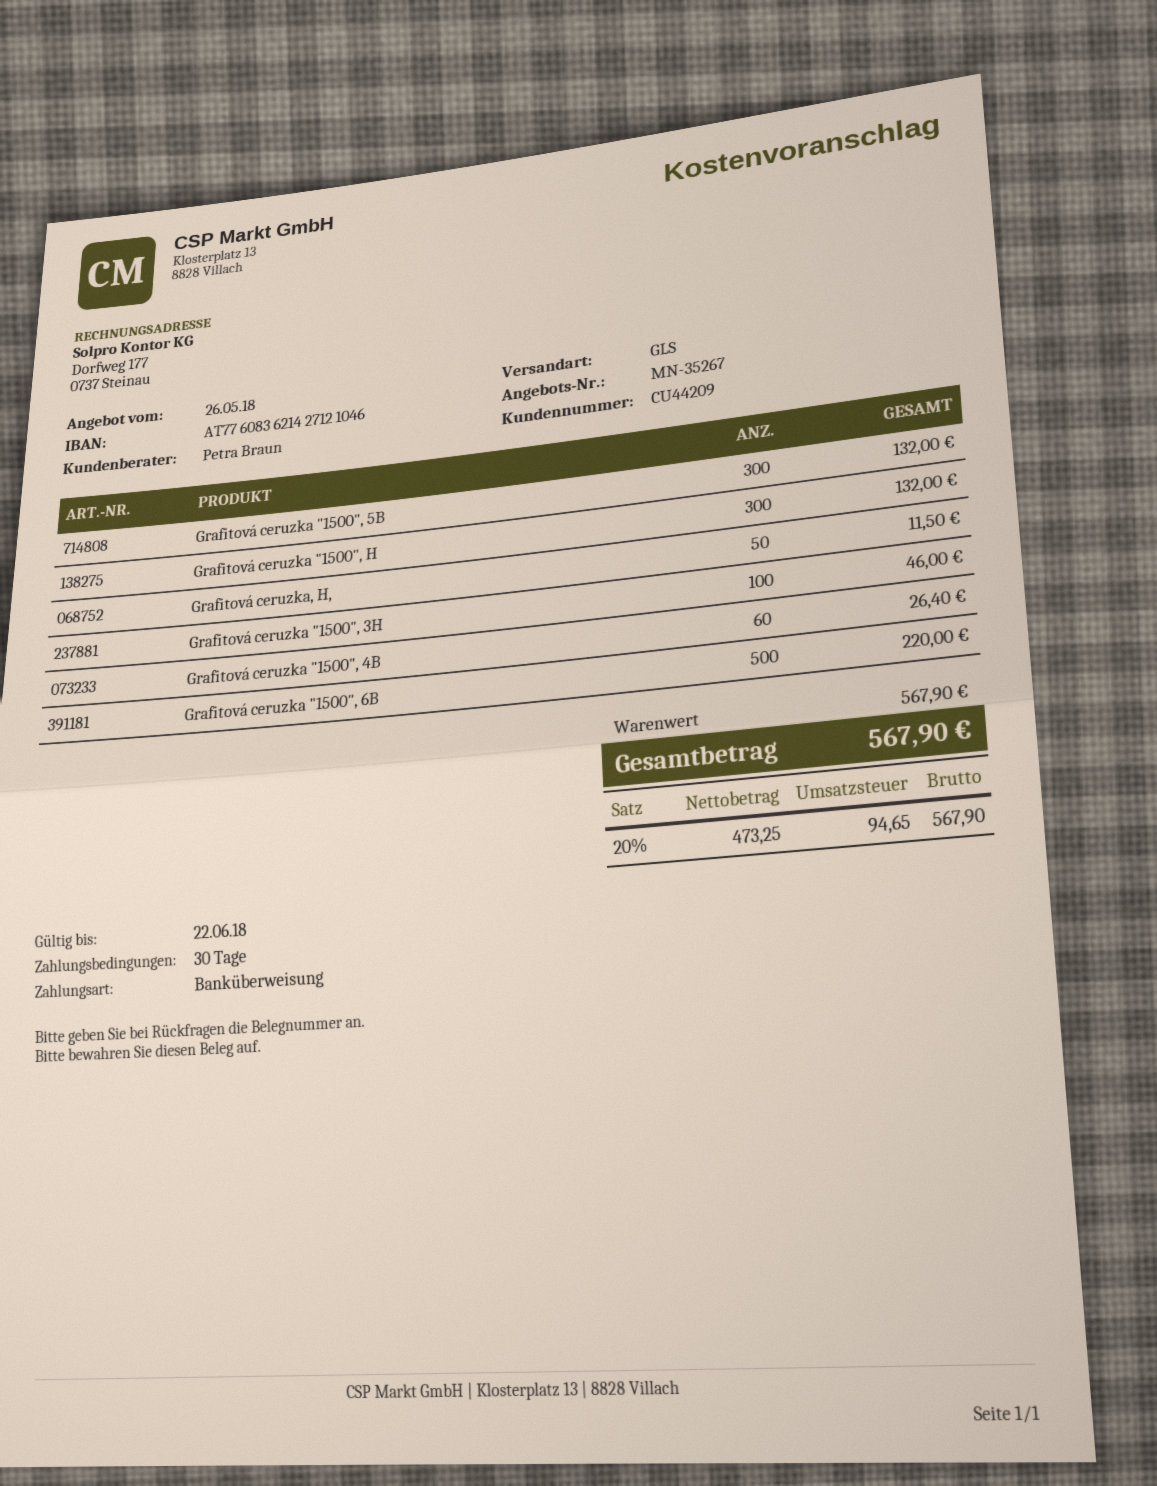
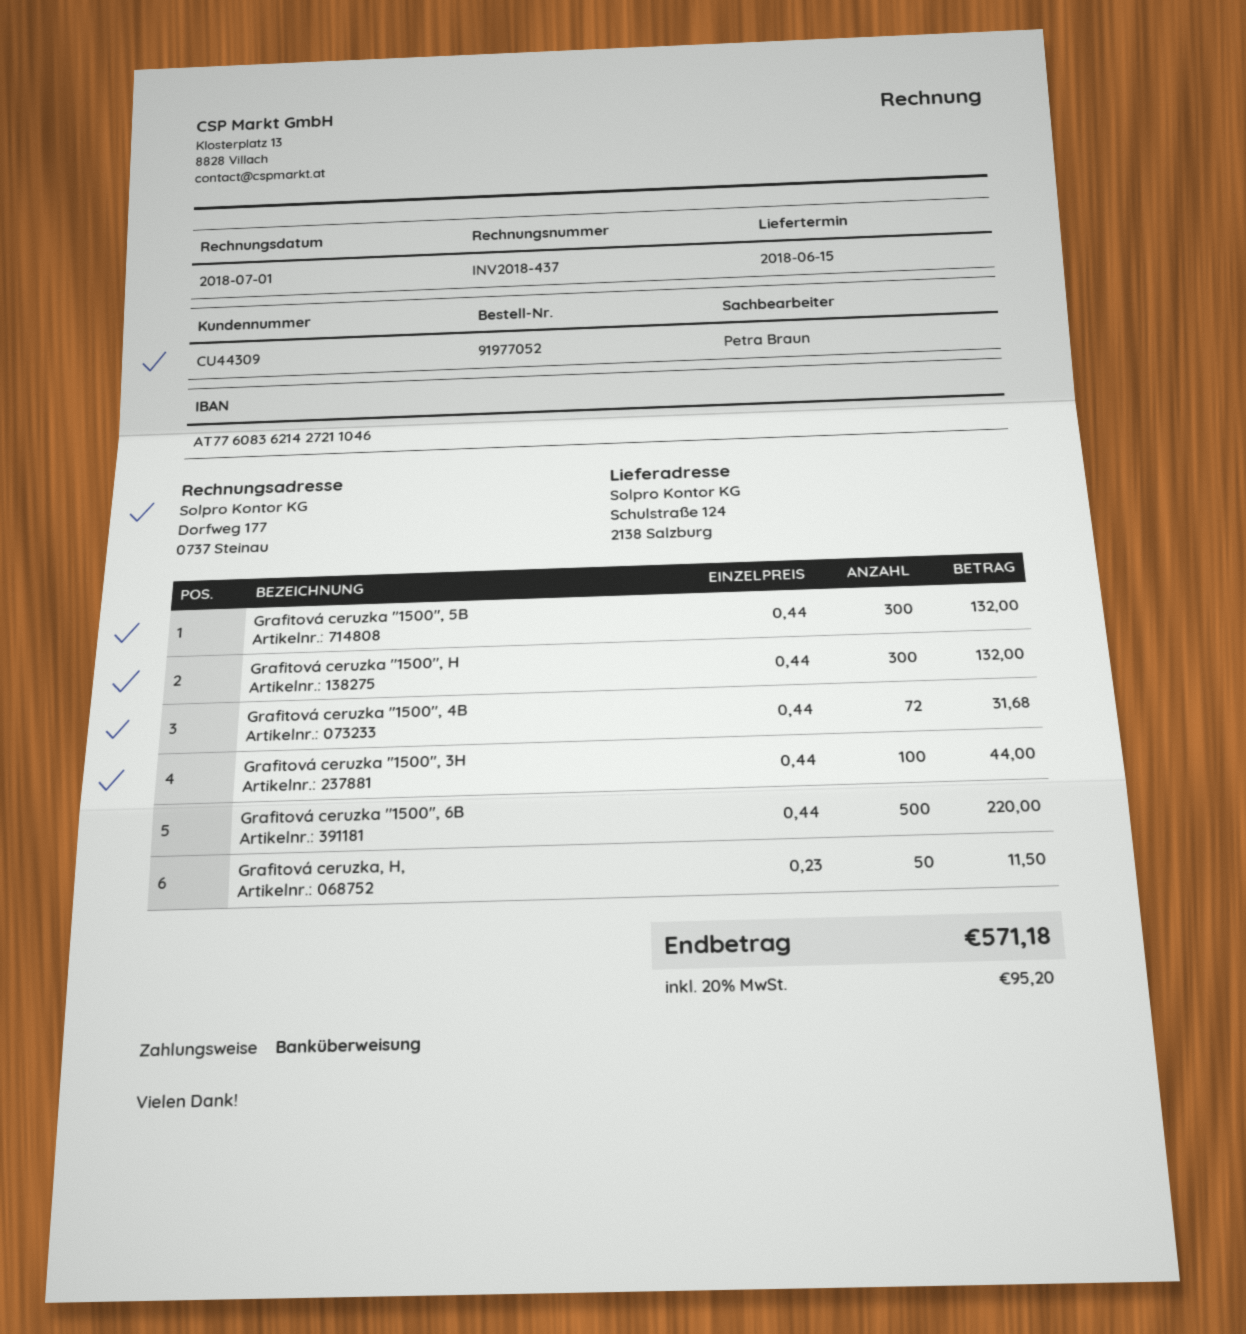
customer number: CU44209 -> CU44309
bank account: AT776083621427121046 -> AT776083621427211046
Grafitová ceruzka "1500", 3H: 100 for 46.00 -> 100 for 44.00
Grafitová ceruzka "1500", 4B: 60 for 26.40 -> 72 for 31.68
tax: 20% = 94.65 -> 20% = 95.20
total: 567.90 -> 571.18

